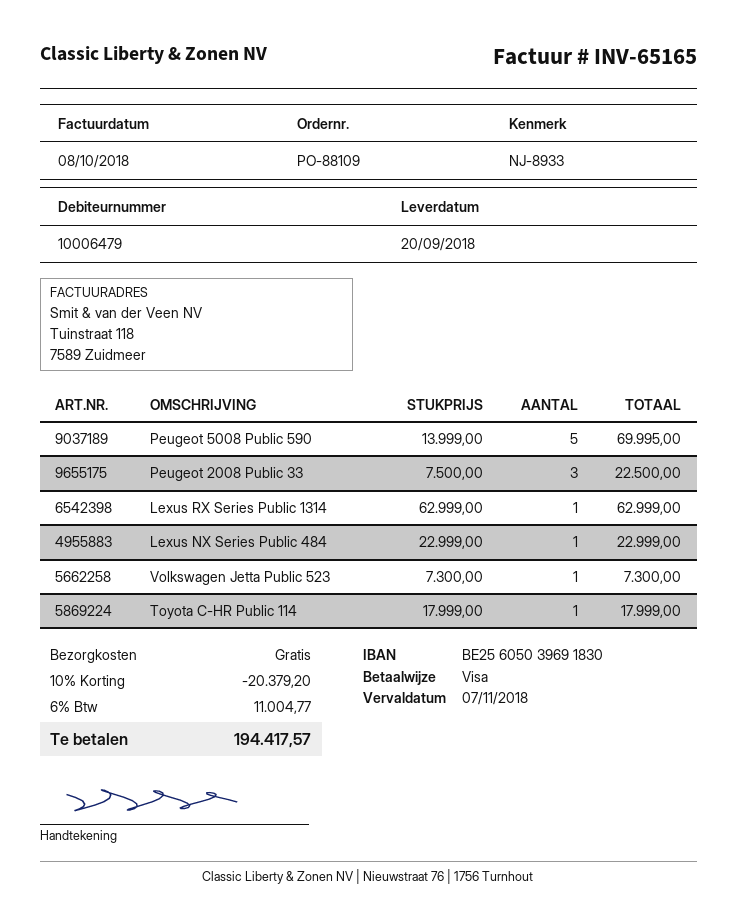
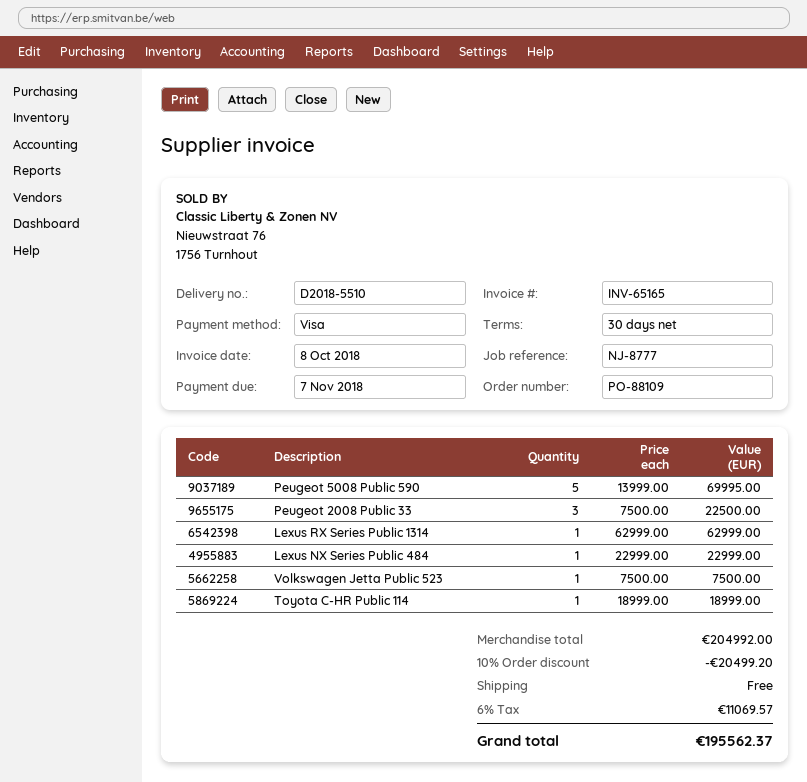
reference: NJ-8933 -> NJ-8777
Volkswagen Jetta Public 523: 1 x 7300.00 = 7300.00 -> 1 x 7500.00 = 7500.00
Toyota C-HR Public 114: 1 x 17999.00 = 17999.00 -> 1 x 18999.00 = 18999.00
discount: 10% = 20379.20 -> 10% = 20499.20
tax: 6% = 11004.77 -> 6% = 11069.57
total: 194417.57 -> 195562.37

